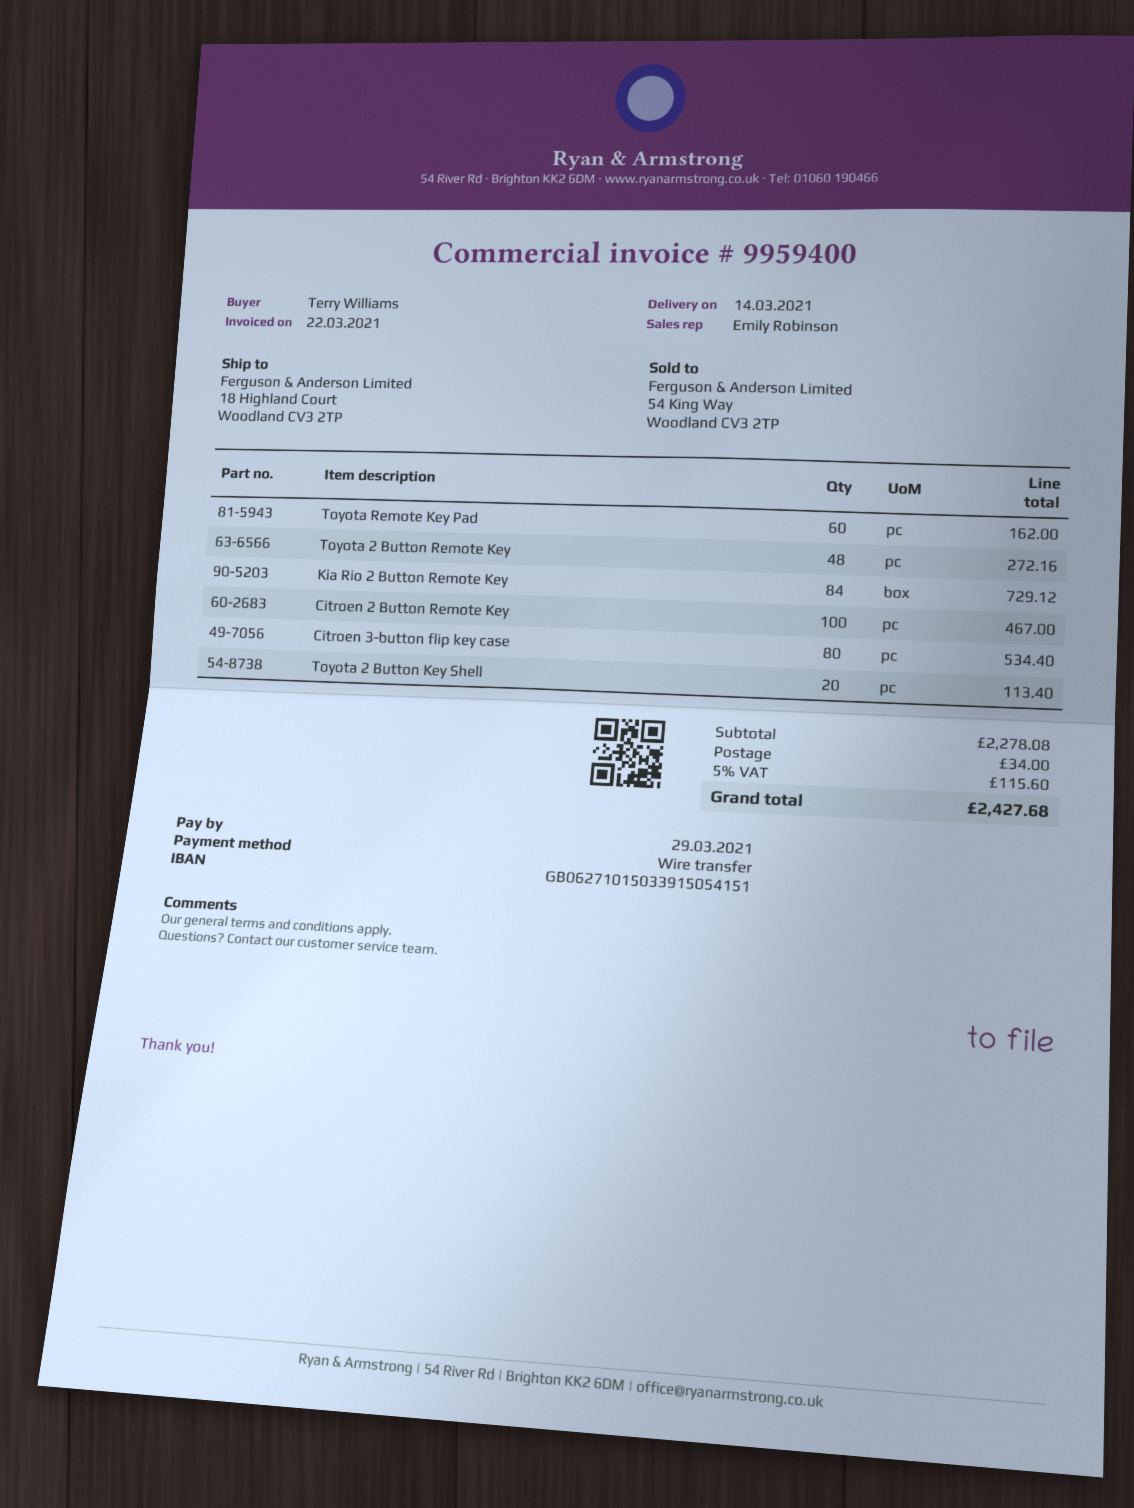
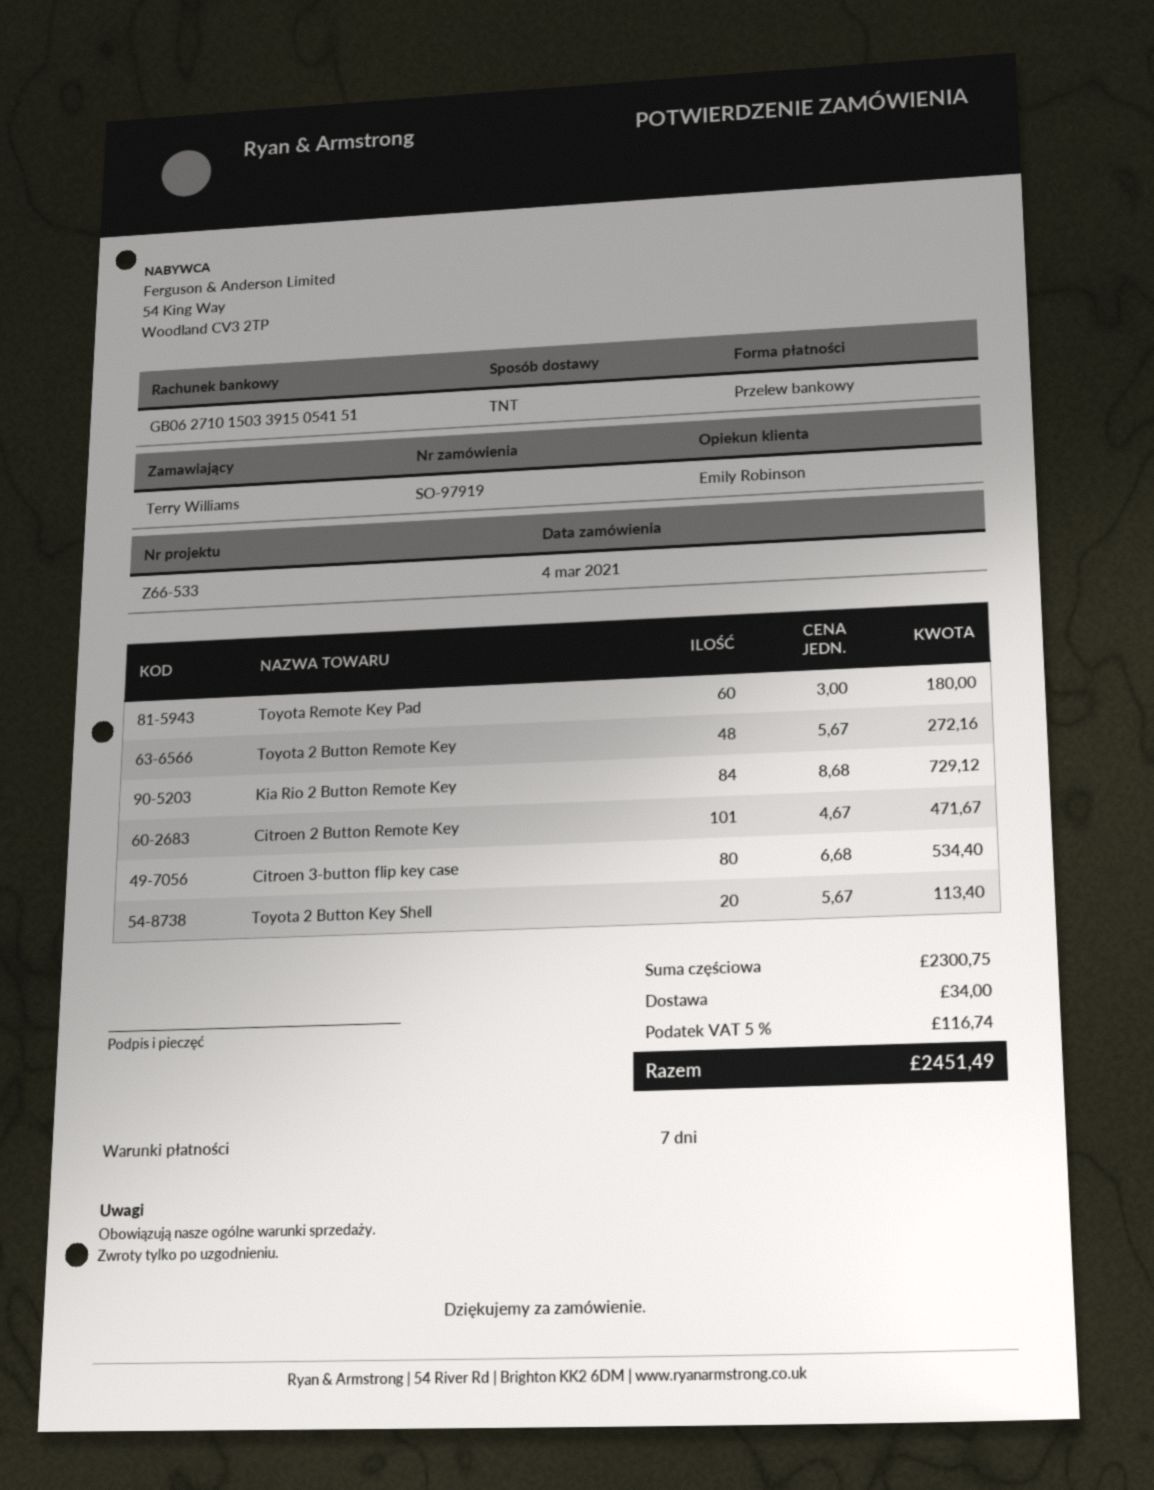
Toyota Remote Key Pad: 60 for 162.00 -> 60 for 180.00
Citroen 2 Button Remote Key: 100 for 467.00 -> 101 for 471.67
subtotal: 2278.08 -> 2300.75
tax: 5% = 115.60 -> 5% = 116.74
total: 2427.68 -> 2451.49

